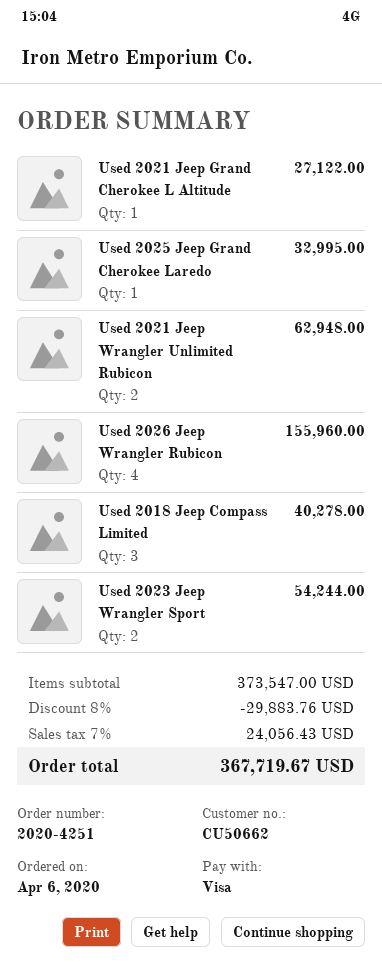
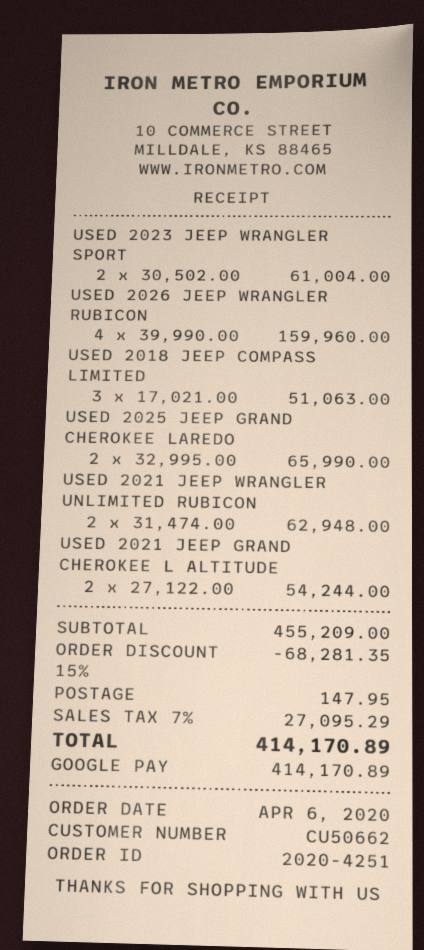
payment method: Visa -> Google Pay
Used 2021 Jeep Grand Cherokee L Altitude: 1 for 27122.00 -> 2 for 54244.00
Used 2025 Jeep Grand Cherokee Laredo: 1 for 32995.00 -> 2 for 65990.00
Used 2026 Jeep Wrangler Rubicon: 4 for 155960.00 -> 4 for 159960.00
Used 2018 Jeep Compass Limited: 3 for 40278.00 -> 3 for 51063.00
Used 2023 Jeep Wrangler Sport: 2 for 54244.00 -> 2 for 61004.00
subtotal: 373547.00 -> 455209.00
discount: 8% = 29883.76 -> 15% = 68281.35
shipping: none -> 147.95
tax: 7% = 24056.43 -> 7% = 27095.29
total: 367719.67 -> 414170.89

